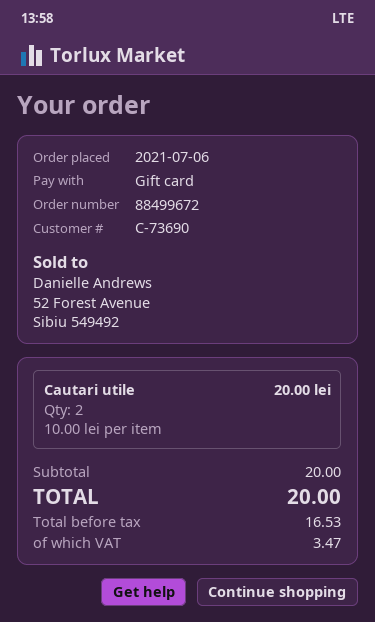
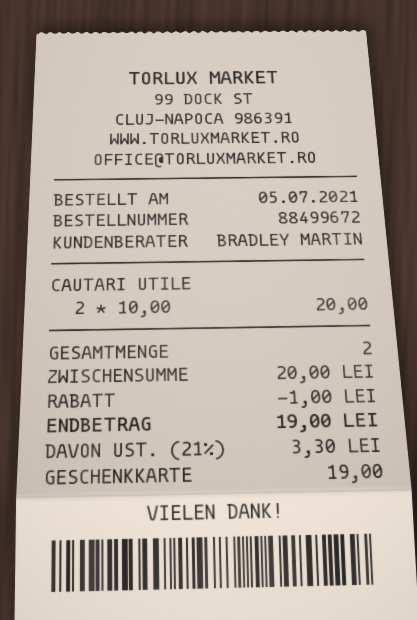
order date: 2021-07-06 -> 2021-07-05
discount: none -> 1.00
tax: 3.47 -> 3.30
total: 20.00 -> 19.00

